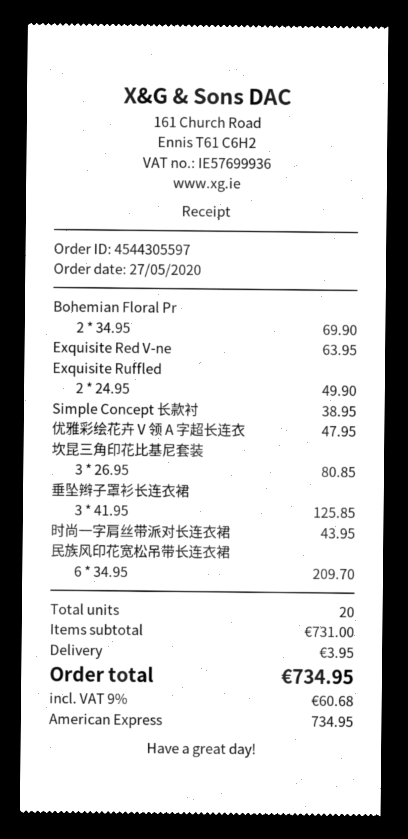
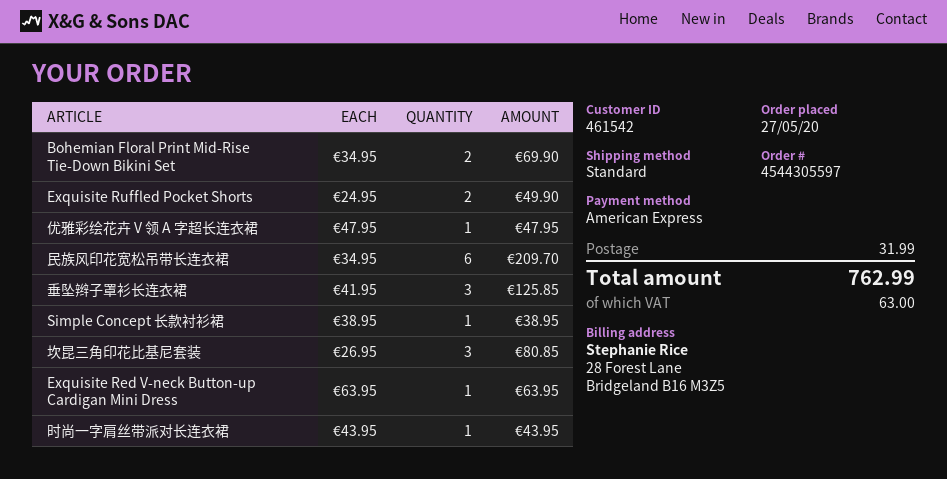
shipping: 3.95 -> 31.99
tax: 60.68 -> 63.00
total: 734.95 -> 762.99

